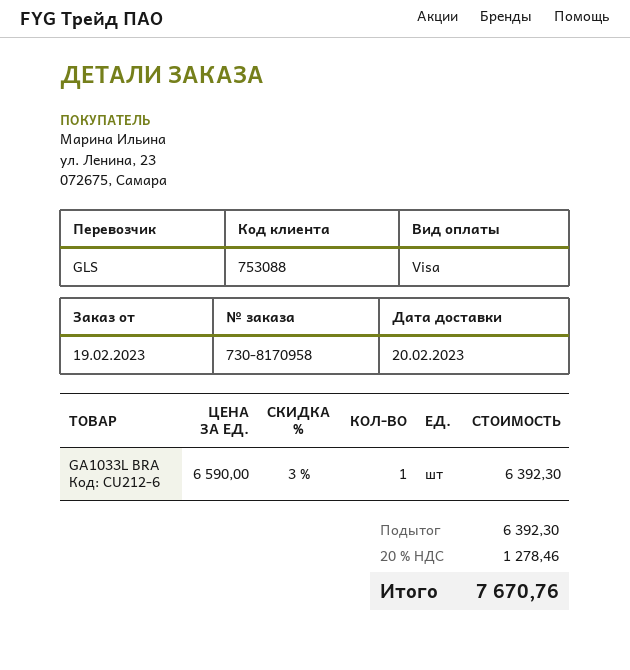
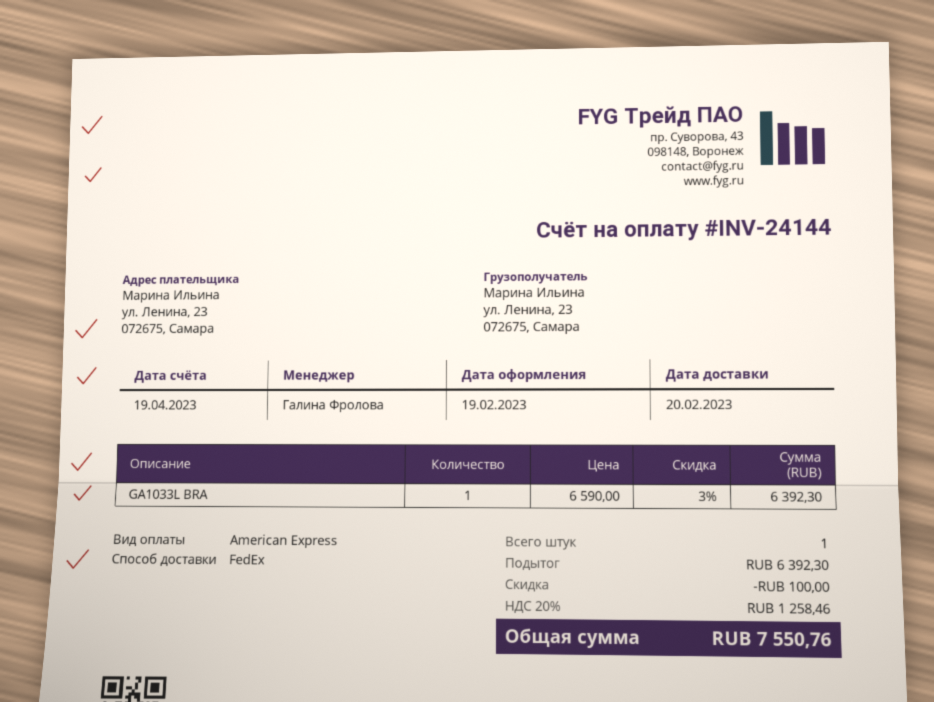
payment method: Visa -> American Express
shipping method: GLS -> FedEx
discount: none -> 100.00
tax: 20% = 1278.46 -> 20% = 1258.46
total: 7670.76 -> 7550.76

